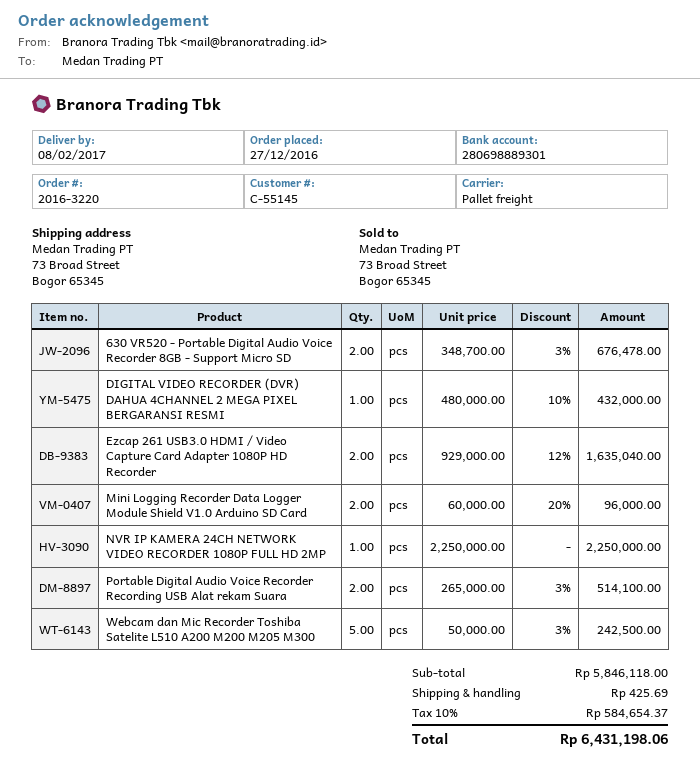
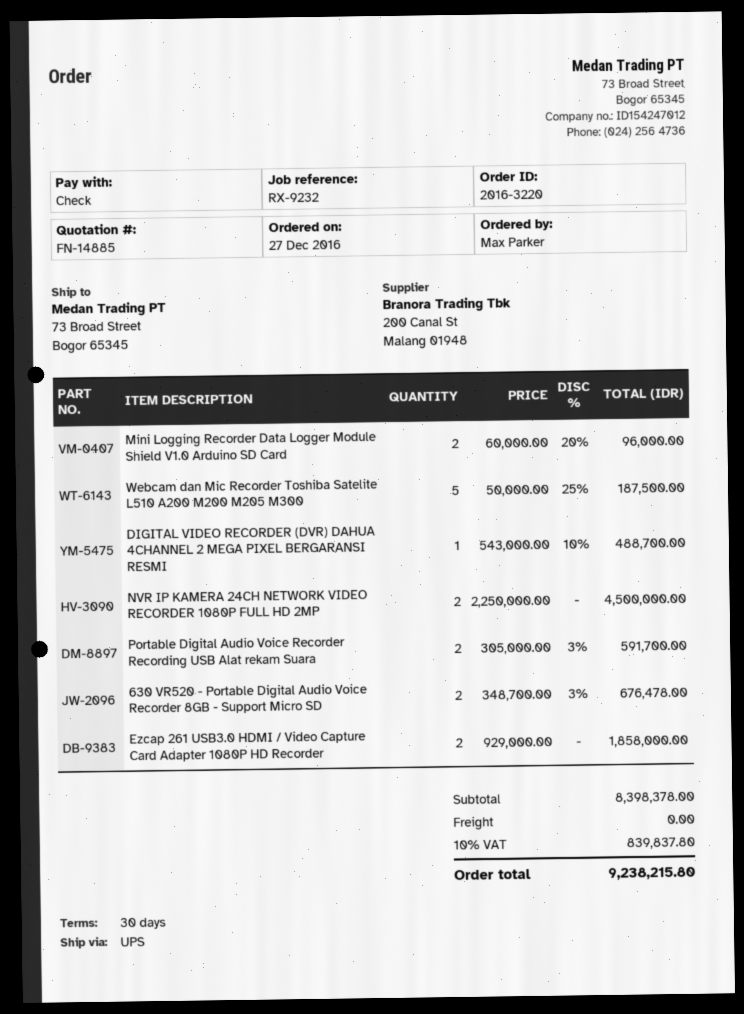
shipping method: pallet freight -> UPS
DIGITAL VIDEO RECORDER (DVR) DAHUA 4CHANNEL 2 MEGA PIXEL BERGARANSI RESMI: 1 x 480000.00 - 10% = 432000.00 -> 1 x 543000.00 - 10% = 488700.00
Ezcap 261 USB3.0 HDMI / Video Capture Card Adapter 1080P HD Recorder: 2 x 929000.00 - 12% = 1635040.00 -> 2 x 929000.00 = 1858000.00
NVR IP KAMERA 24CH NETWORK VIDEO RECORDER 1080P FULL HD 2MP: 1 x 2250000.00 = 2250000.00 -> 2 x 2250000.00 = 4500000.00
Portable Digital Audio Voice Recorder Recording USB Alat rekam Suara: 2 x 265000.00 - 3% = 514100.00 -> 2 x 305000.00 - 3% = 591700.00
Webcam dan Mic Recorder Toshiba Satelite L510 A200 M200 M205 M300: 5 x 50000.00 - 3% = 242500.00 -> 5 x 50000.00 - 25% = 187500.00
subtotal: 5846118.00 -> 8398378.00
shipping: 425.69 -> 0.00
tax: 10% = 584654.37 -> 10% = 839837.80
total: 6431198.06 -> 9238215.80

